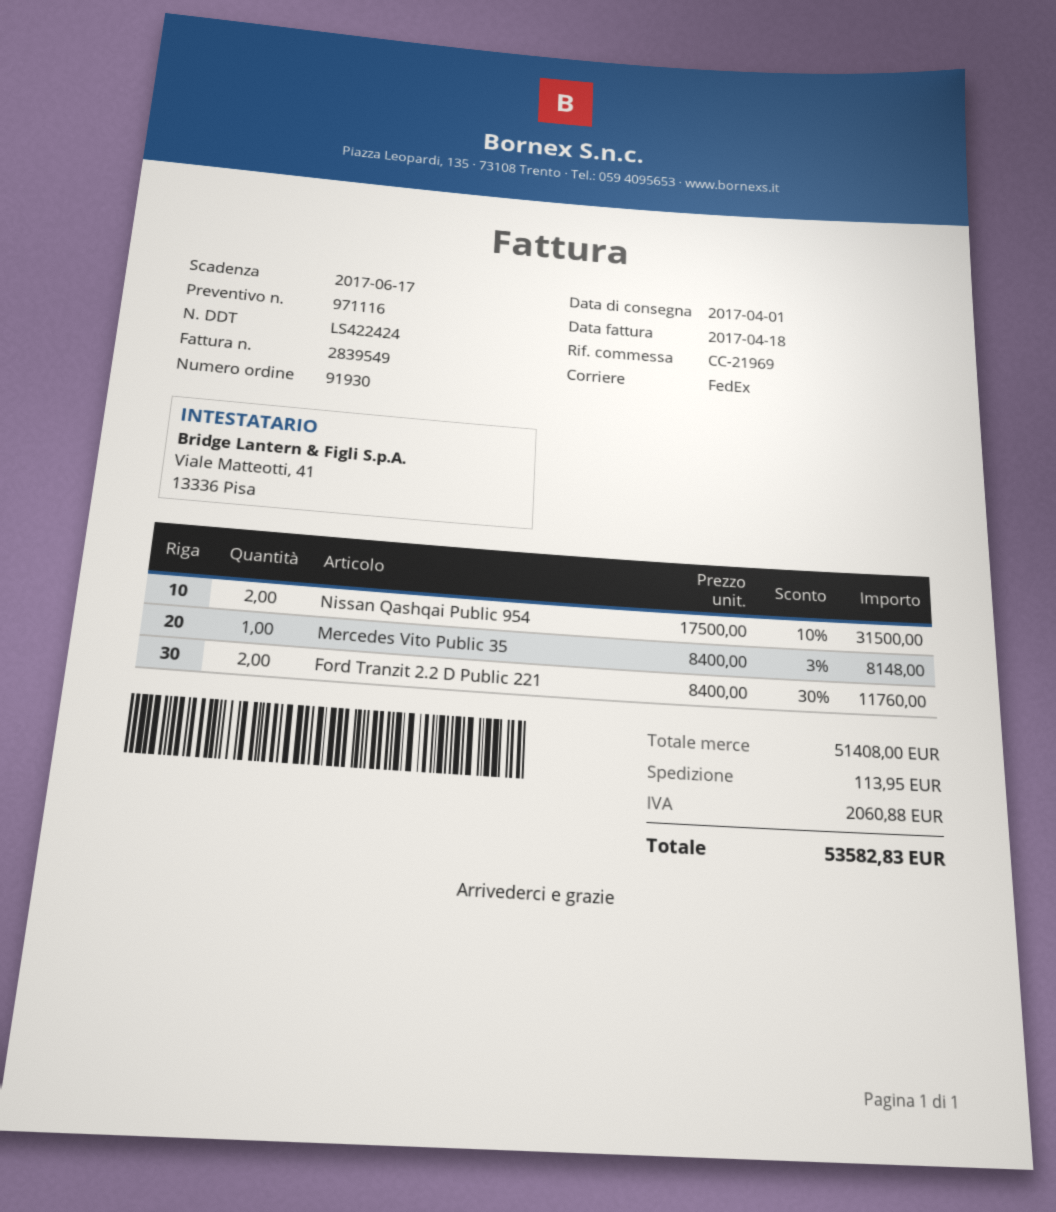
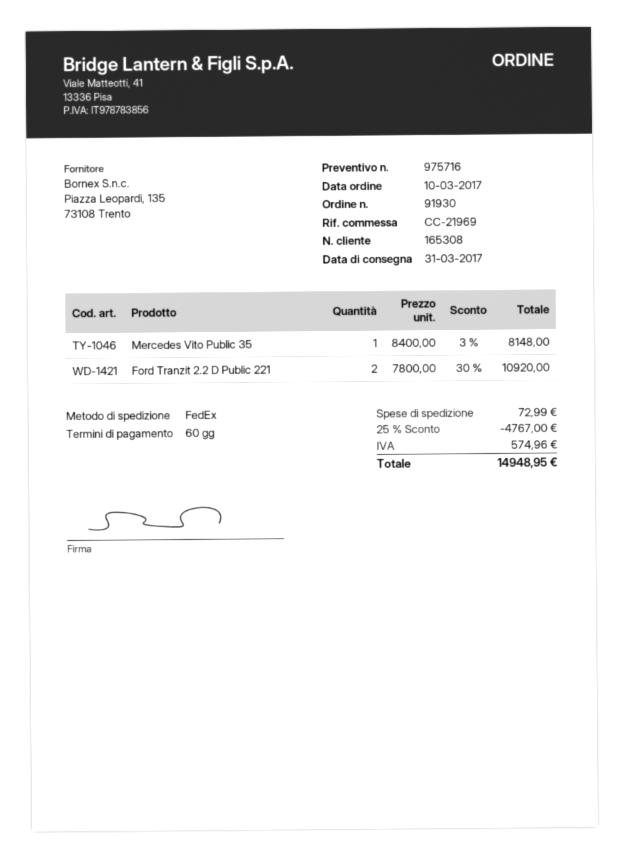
quote number: 971116 -> 975716
delivery date: 2017-04-01 -> 2017-03-31
Nissan Qashqai Public 954: 2 x 17500.00 - 10% = 31500.00 -> none
Ford Tranzit 2.2 D Public 221: 2 x 8400.00 - 30% = 11760.00 -> 2 x 7800.00 - 30% = 10920.00
discount: none -> 25% = 4767.00
shipping: 113.95 -> 72.99
tax: 2060.88 -> 574.96
total: 53582.83 -> 14948.95

